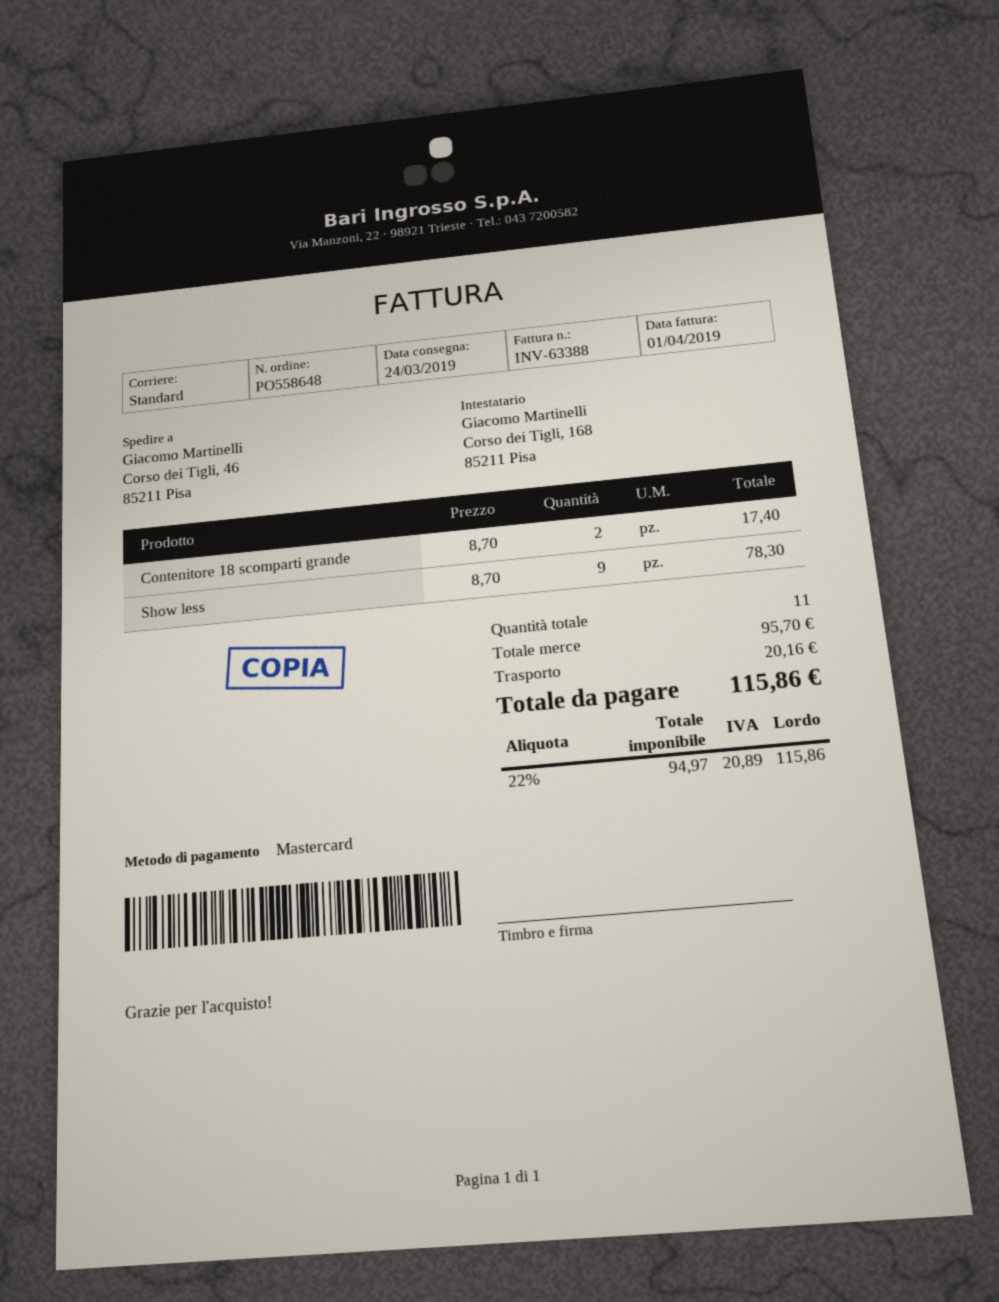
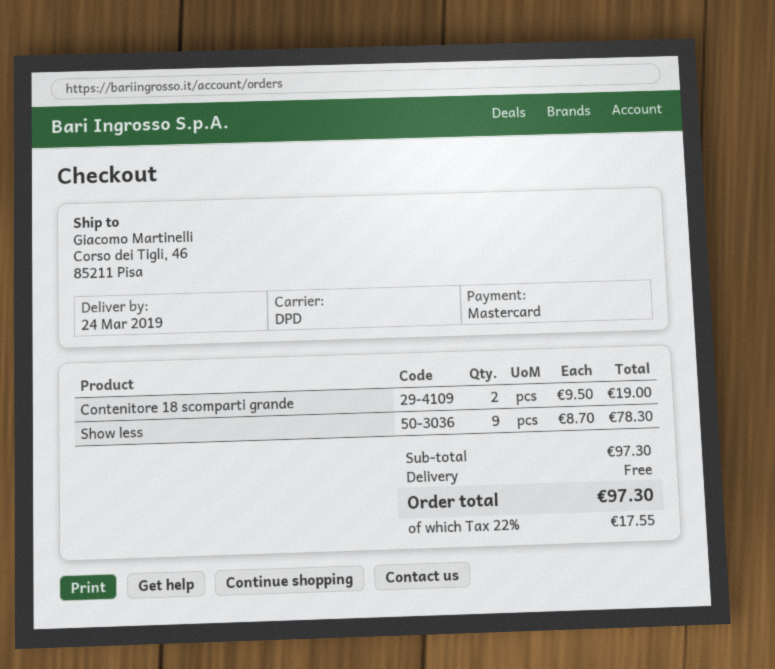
shipping method: standard -> DPD
Contenitore 18 scomparti grande: 2 x 8.70 = 17.40 -> 2 x 9.50 = 19.00
subtotal: 95.70 -> 97.30
shipping: 20.16 -> 0.00
tax: 22% = 20.89 -> 22% = 17.55
total: 115.86 -> 97.30

